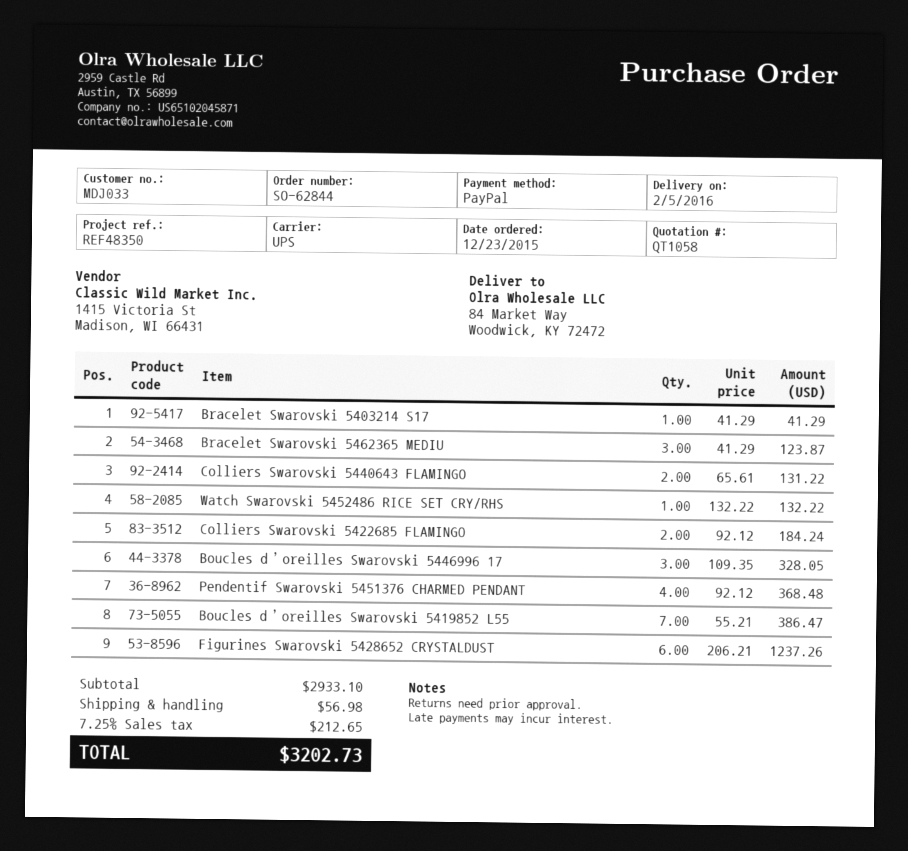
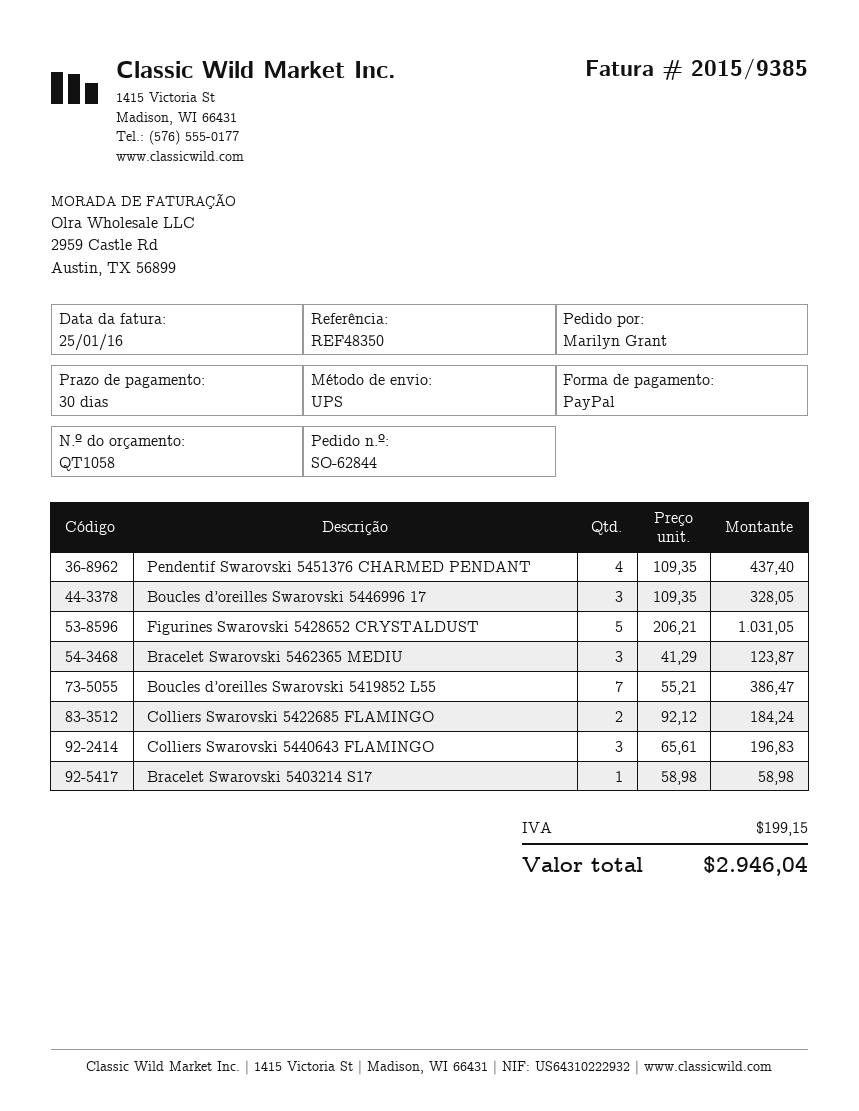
Bracelet Swarovski 5403214 S17: 1 x 41.29 = 41.29 -> 1 x 58.98 = 58.98
Colliers Swarovski 5440643 FLAMINGO: 2 x 65.61 = 131.22 -> 3 x 65.61 = 196.83
Watch Swarovski 5452486 RICE SET CRY/RHS: 1 x 132.22 = 132.22 -> none
Pendentif Swarovski 5451376 CHARMED PENDANT: 4 x 92.12 = 368.48 -> 4 x 109.35 = 437.40
Figurines Swarovski 5428652 CRYSTALDUST: 6 x 206.21 = 1237.26 -> 5 x 206.21 = 1031.05
shipping: 56.98 -> none
tax: 212.65 -> 199.15
total: 3202.73 -> 2946.04

